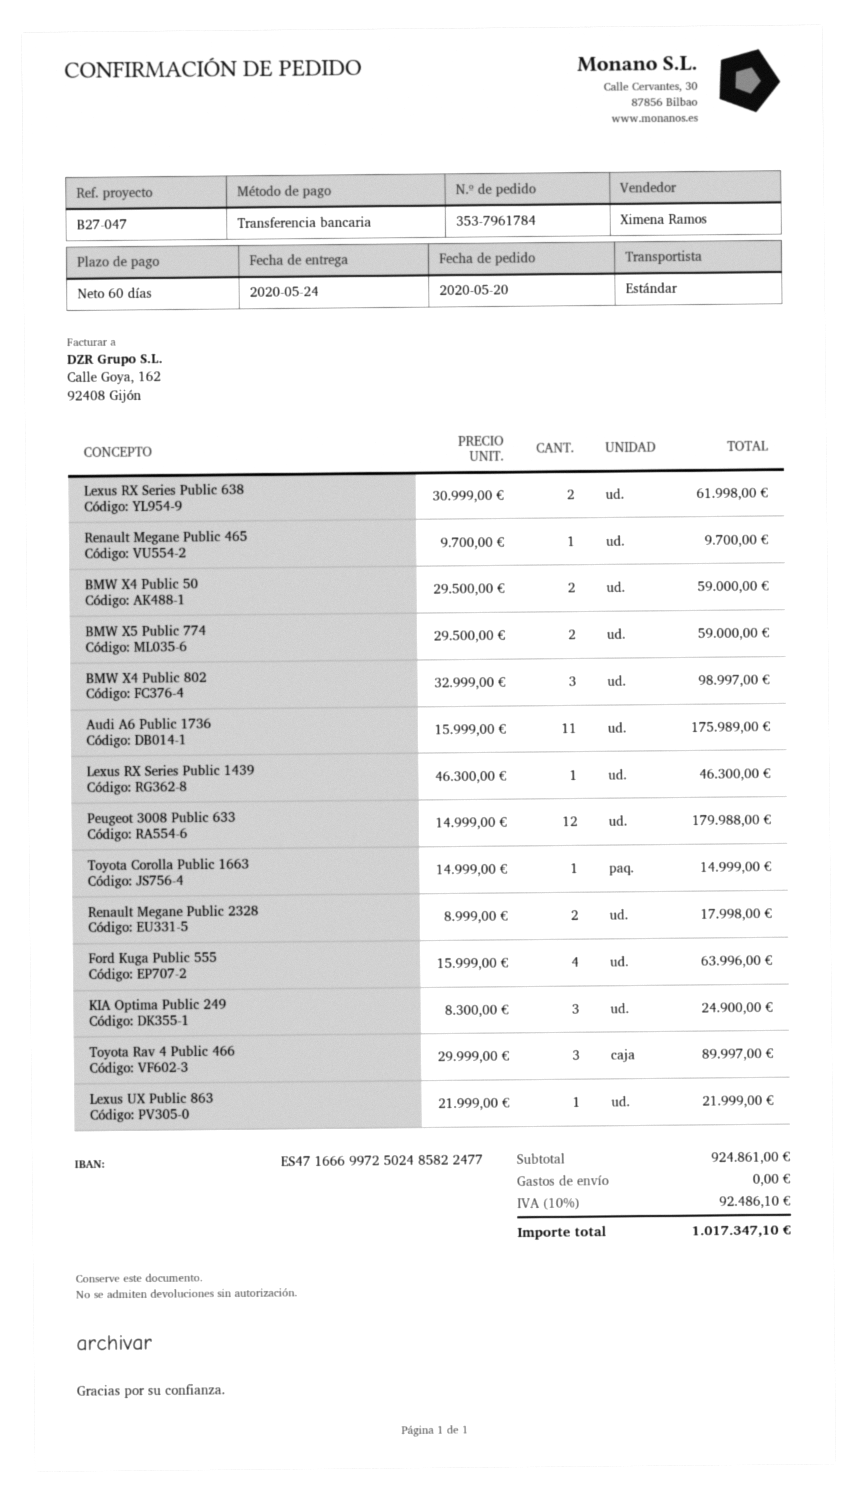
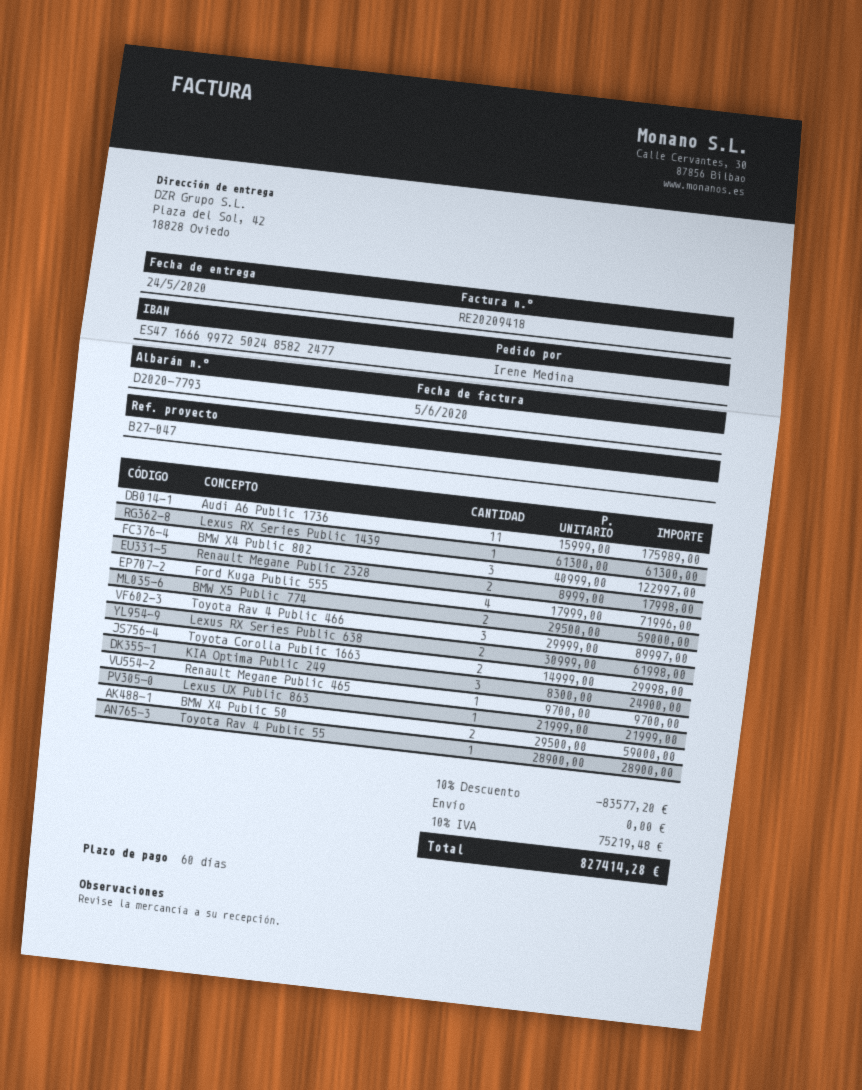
BMW X4 Public 802: 3 x 32999.00 = 98997.00 -> 3 x 40999.00 = 122997.00
Lexus RX Series Public 1439: 1 x 46300.00 = 46300.00 -> 1 x 61300.00 = 61300.00
Peugeot 3008 Public 633: 12 x 14999.00 = 179988.00 -> none
Toyota Corolla Public 1663: 1 x 14999.00 = 14999.00 -> 2 x 14999.00 = 29998.00
Ford Kuga Public 555: 4 x 15999.00 = 63996.00 -> 4 x 17999.00 = 71996.00
Toyota Rav 4 Public 55: none -> 1 x 28900.00 = 28900.00
discount: none -> 10% = 83577.20
tax: 10% = 92486.10 -> 10% = 75219.48
total: 1017347.10 -> 827414.28

